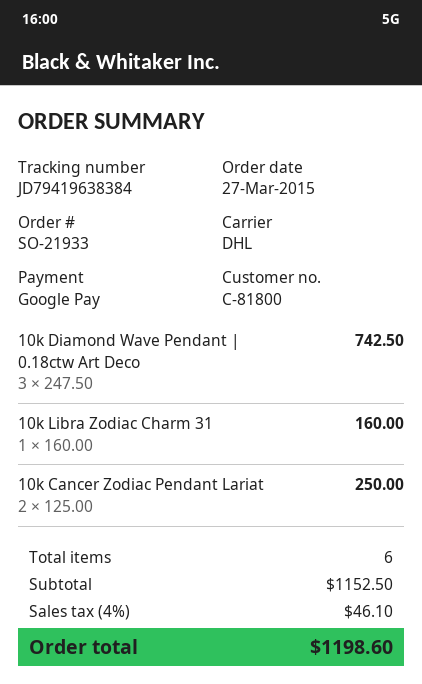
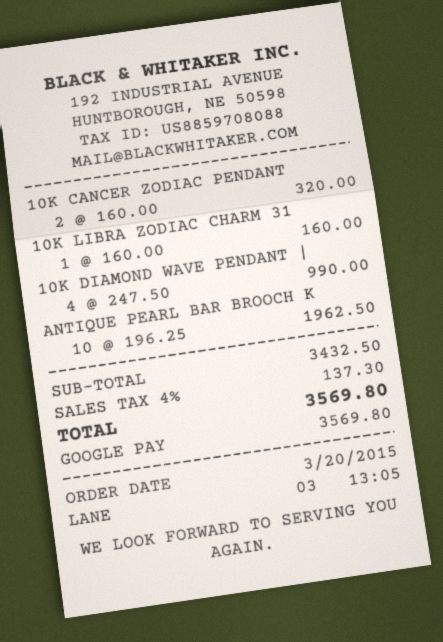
order date: 2015-03-27 -> 2015-03-20
10k Diamond Wave Pendant | 0.18ctw Art Deco: 3 x 247.50 = 742.50 -> 4 x 247.50 = 990.00
10k Cancer Zodiac Pendant Lariat: 2 x 125.00 = 250.00 -> 2 x 160.00 = 320.00
ANTIQUE PEARL BAR BROOCH K: none -> 10 x 196.25 = 1962.50
subtotal: 1152.50 -> 3432.50
tax: 4% = 46.10 -> 4% = 137.30
total: 1198.60 -> 3569.80

